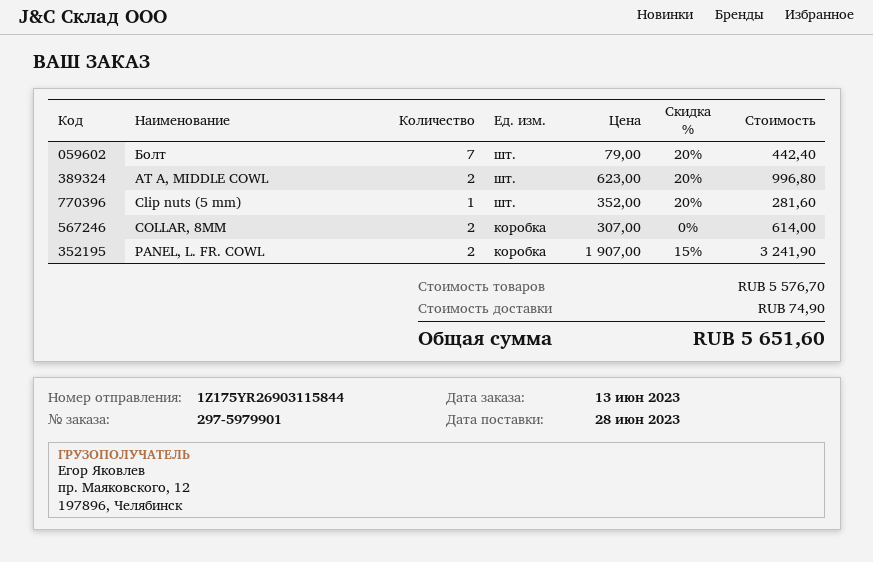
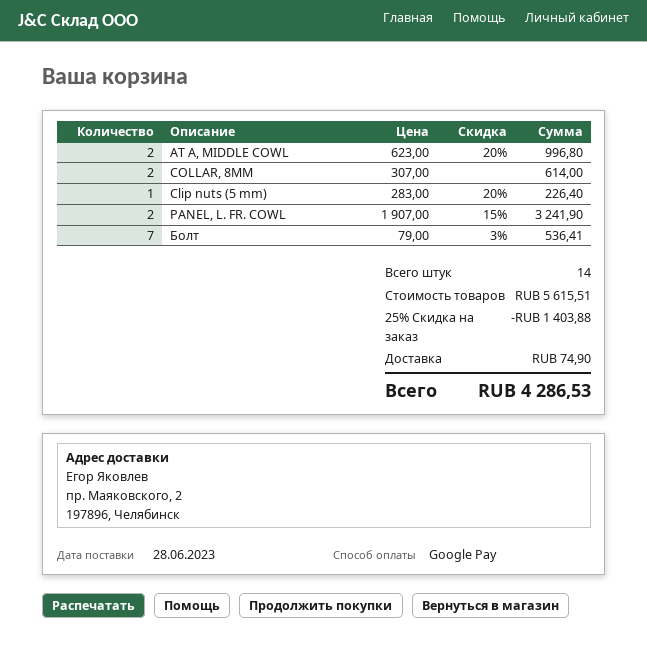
ship to: пр. Маяковского, 12, 197896, Челябинск -> пр. Маяковского, 2, 197896, Челябинск
Болт: 7 x 79.00 - 20% = 442.40 -> 7 x 79.00 - 3% = 536.41
Clip nuts (5 mm): 1 x 352.00 - 20% = 281.60 -> 1 x 283.00 - 20% = 226.40
subtotal: 5576.70 -> 5615.51
discount: none -> 25% = 1403.88
total: 5651.60 -> 4286.53

